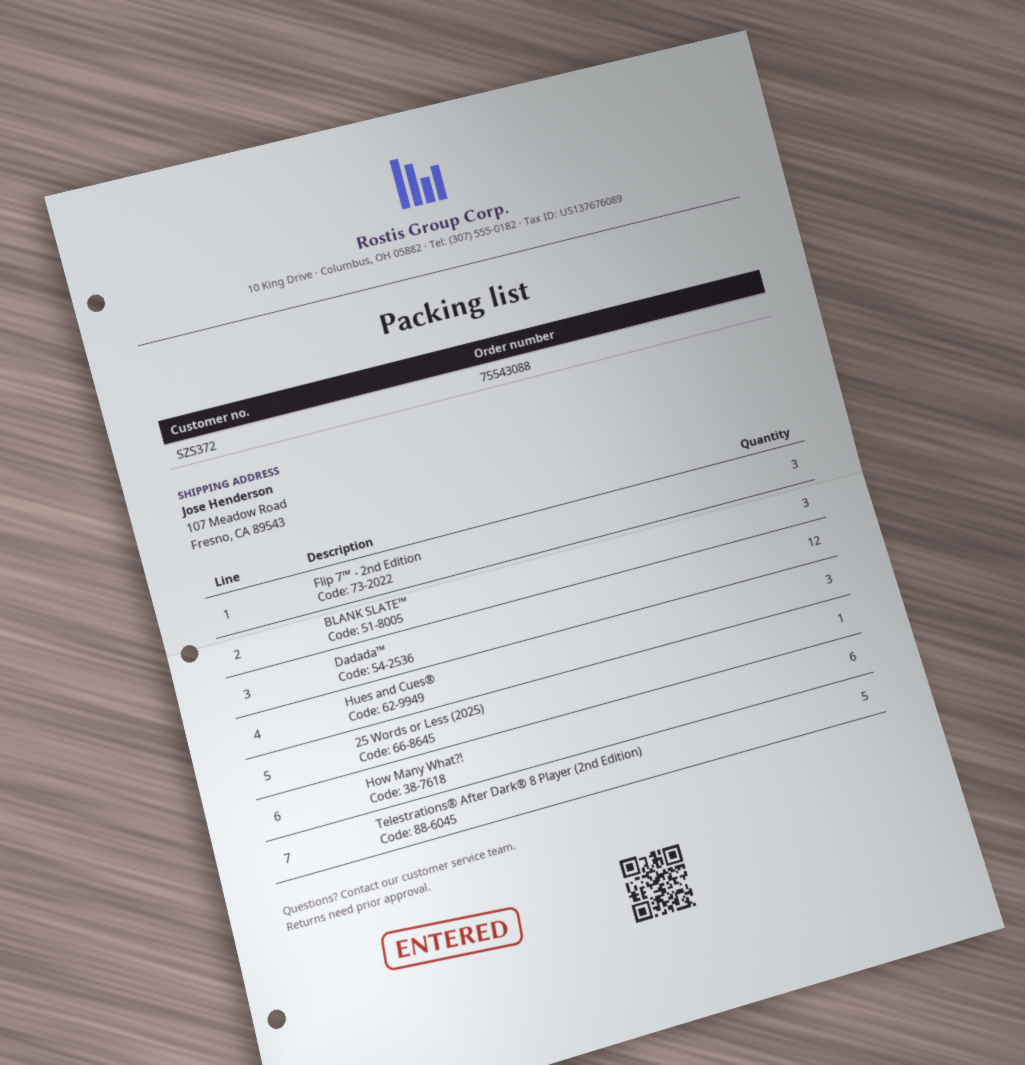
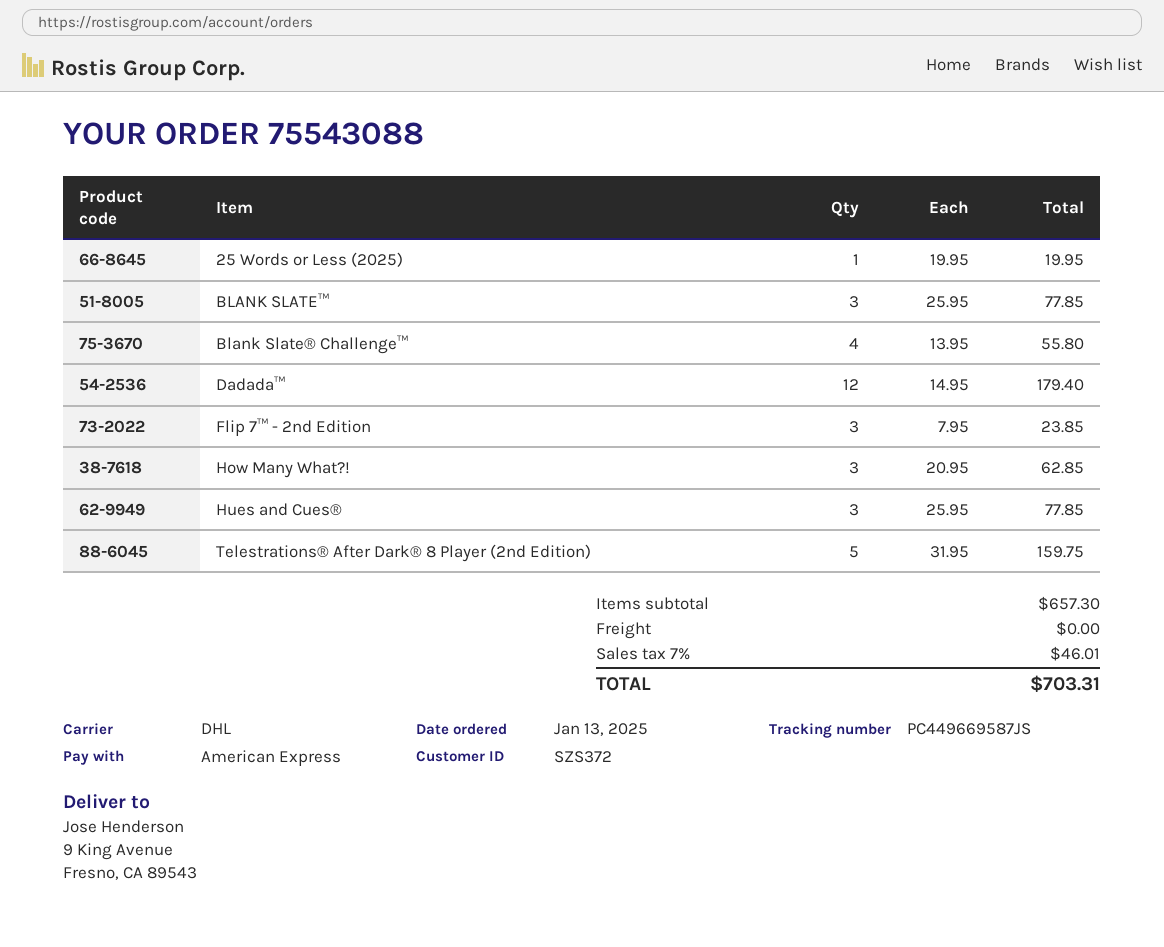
ship to: 107 Meadow Road, Fresno, CA 89543 -> 9 King Avenue, Fresno, CA 89543
How Many What?!: 6 -> 3
Blank Slate® Challenge™: none -> 4

